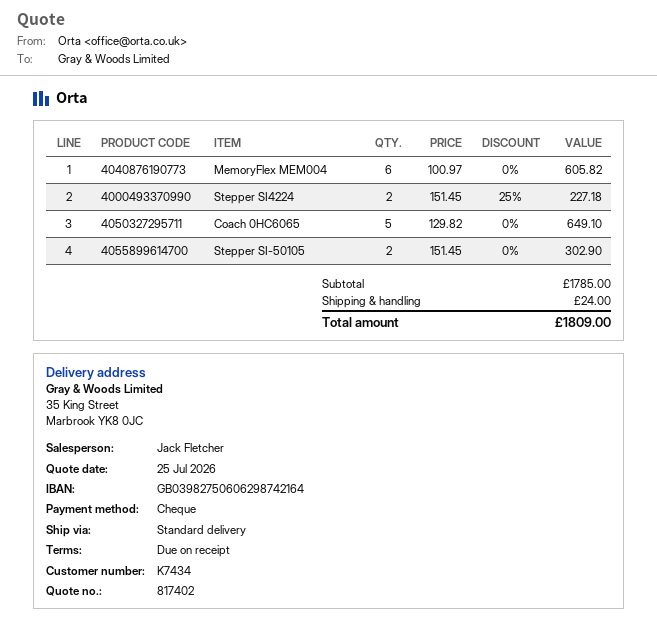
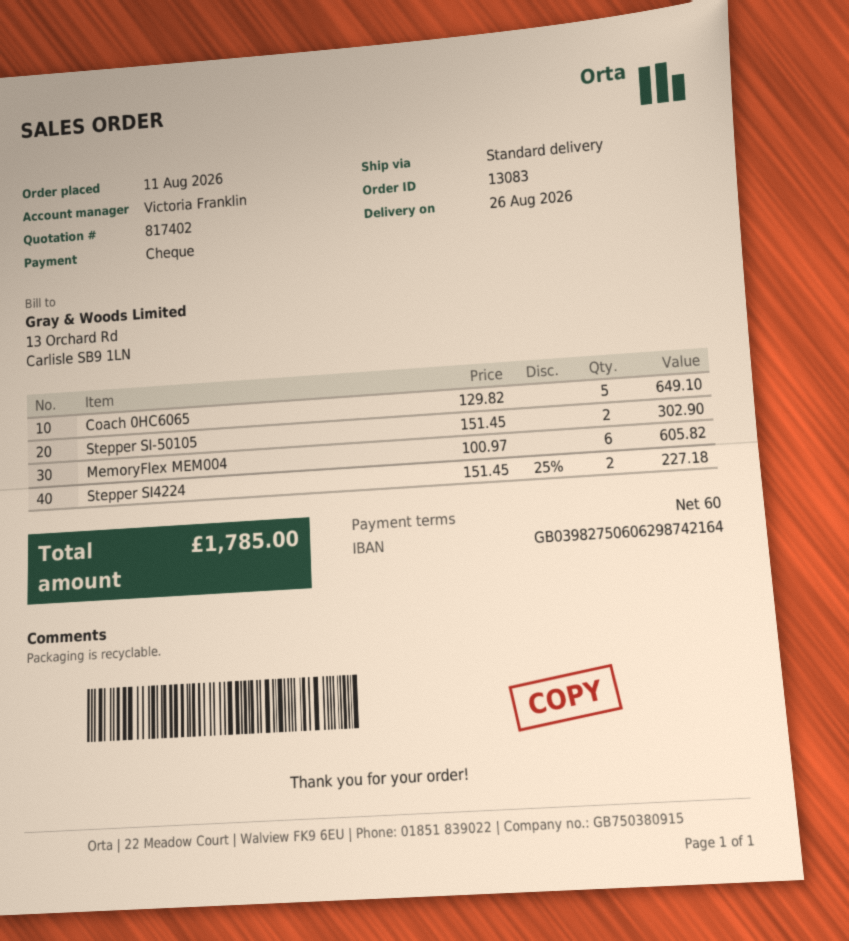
payment terms: on receipt -> 60 days
sales rep: Jack Fletcher -> Victoria Franklin
shipping: 24.00 -> none
total: 1809.00 -> 1785.00

